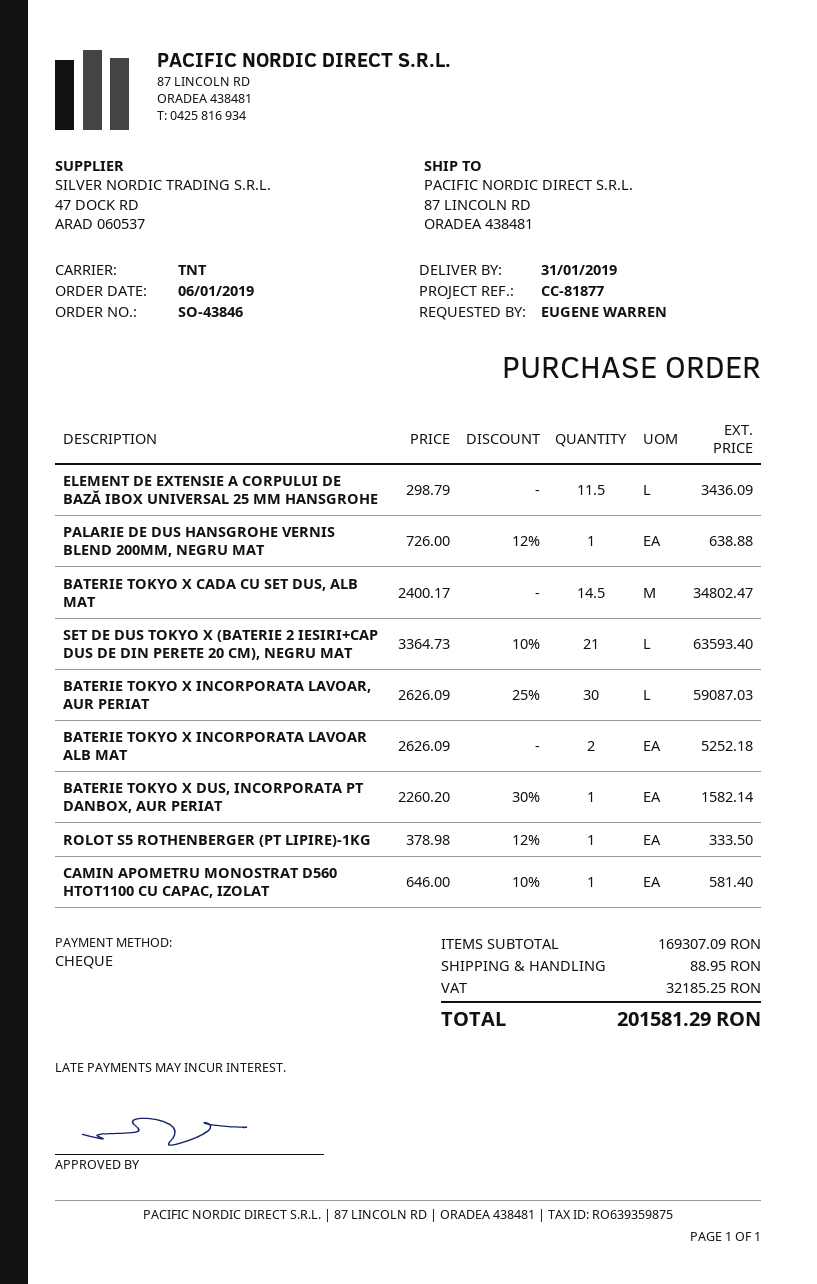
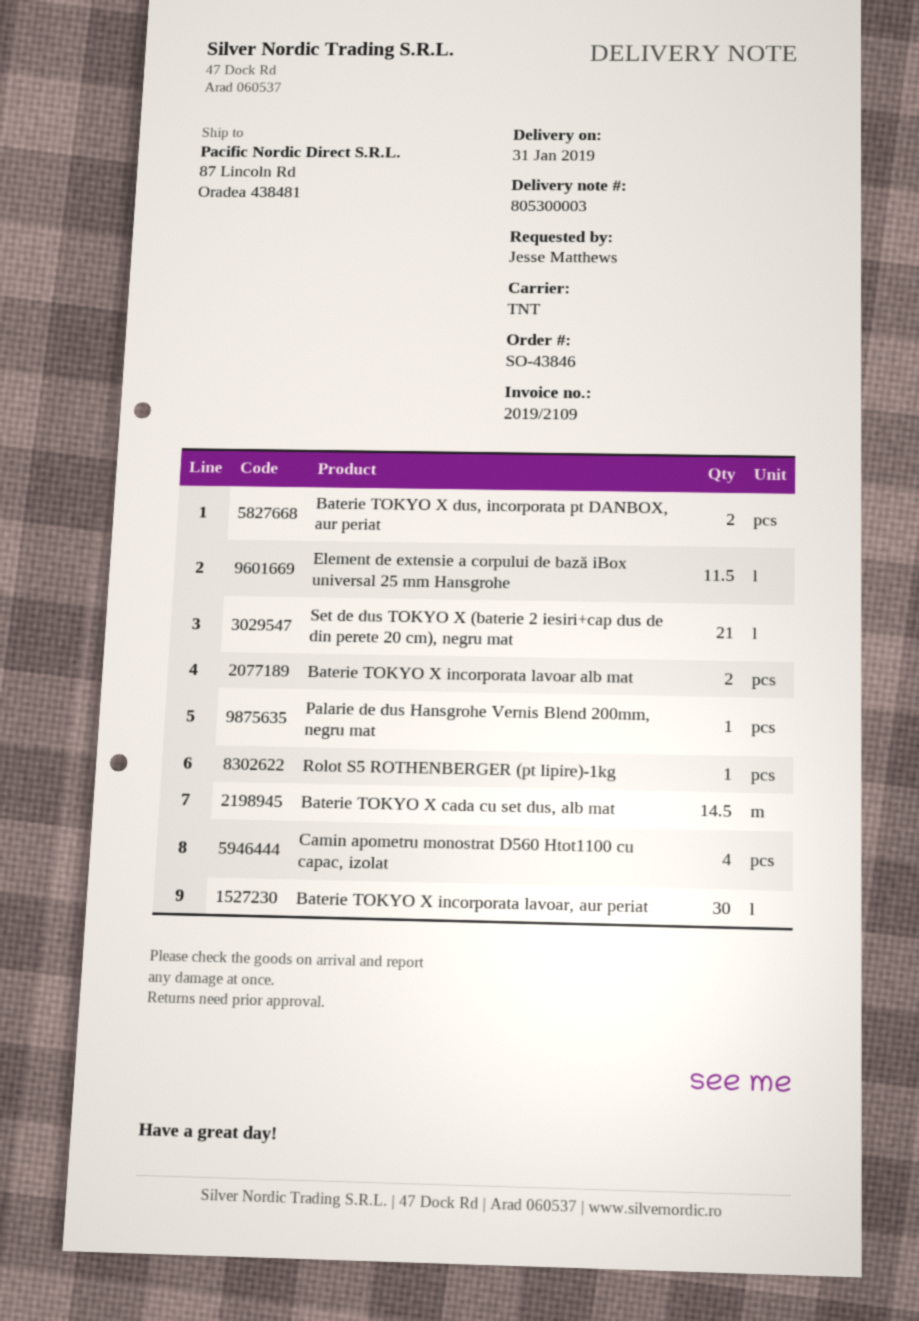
ordered by: EUGENE WARREN -> Jesse Matthews
BATERIE TOKYO X DUS, INCORPORATA PT DANBOX, AUR PERIAT: 1 -> 2
CAMIN APOMETRU MONOSTRAT D560 HTOT1100 CU CAPAC, IZOLAT: 1 -> 4

